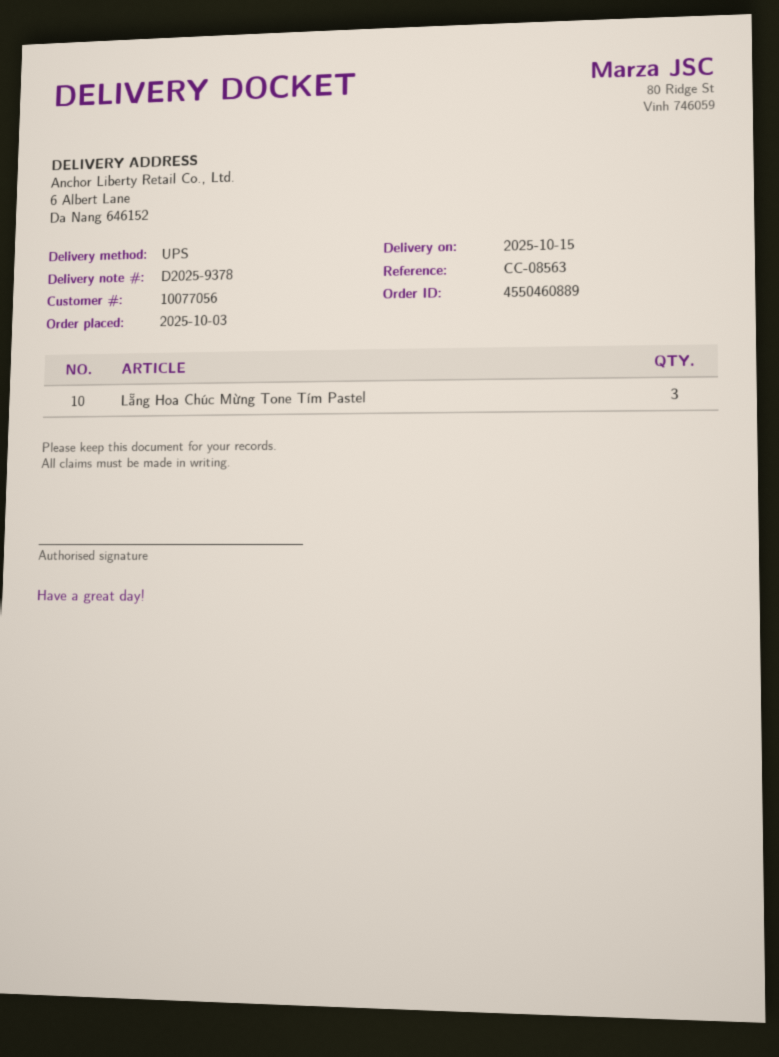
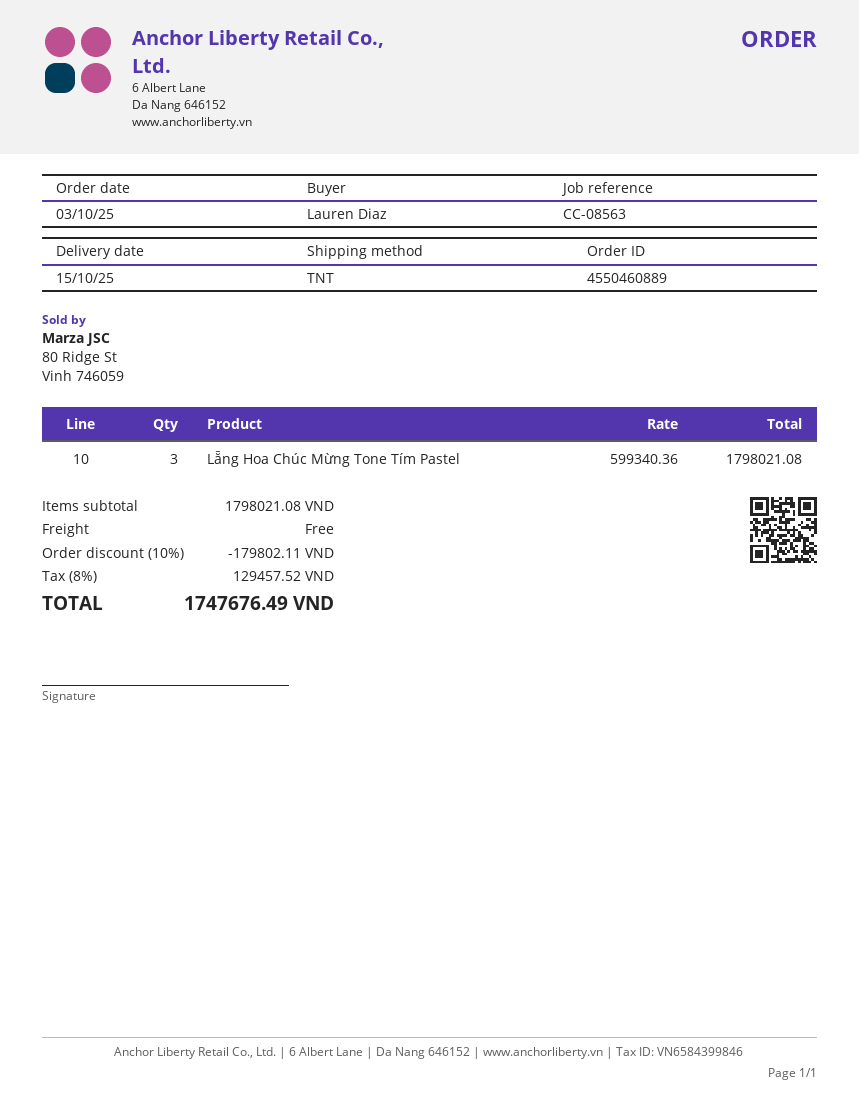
shipping method: UPS -> TNT

